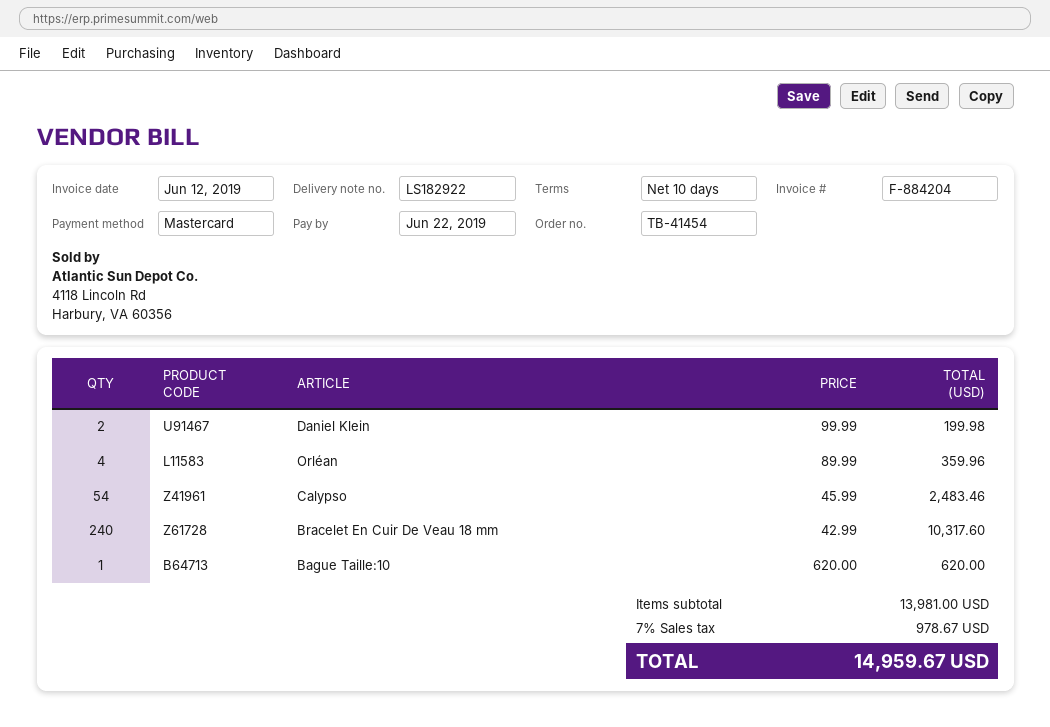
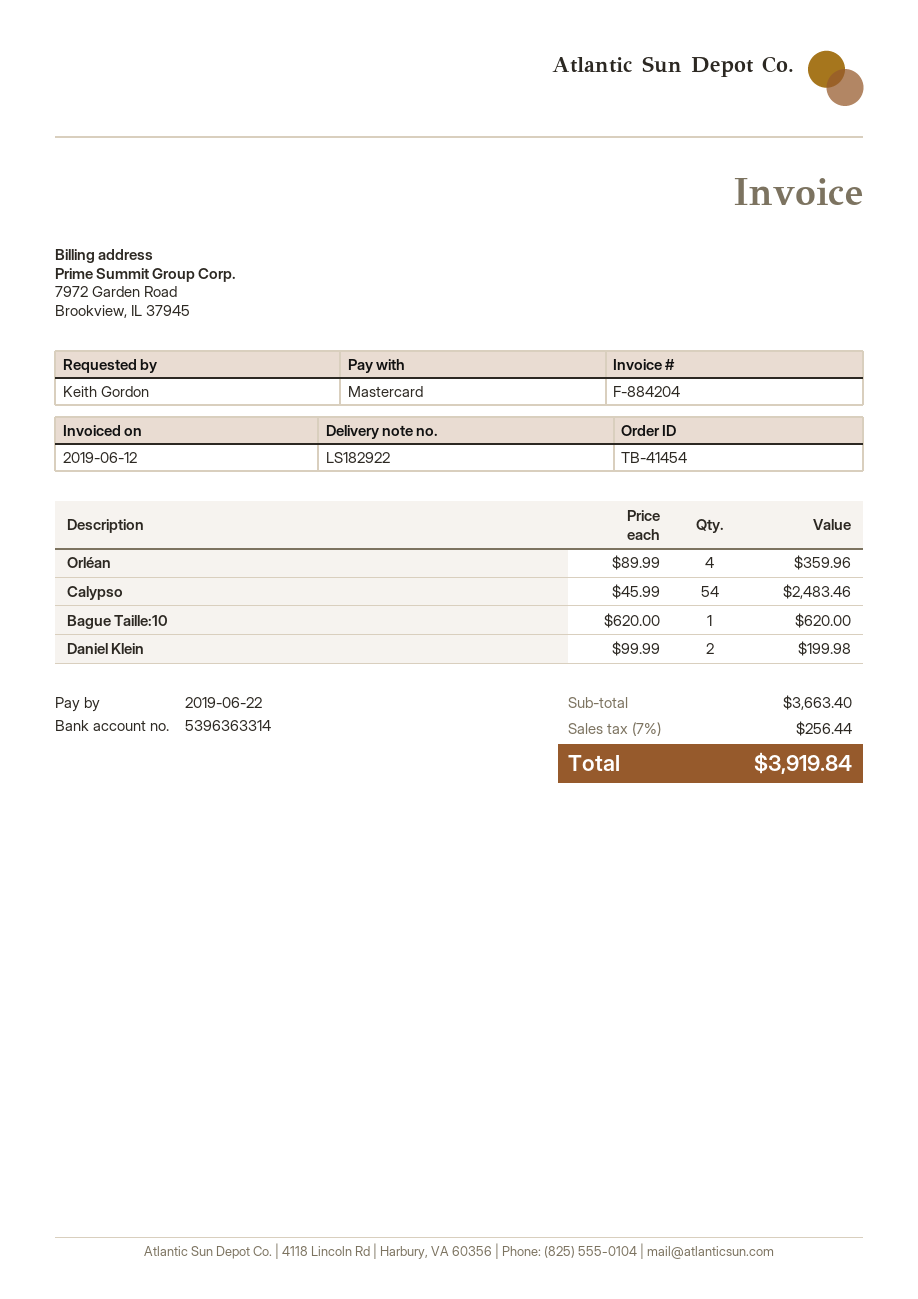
Bracelet En Cuir De Veau 18 mm: 240 x 42.99 = 10317.60 -> none
subtotal: 13981.00 -> 3663.40
tax: 7% = 978.67 -> 7% = 256.44
total: 14959.67 -> 3919.84

